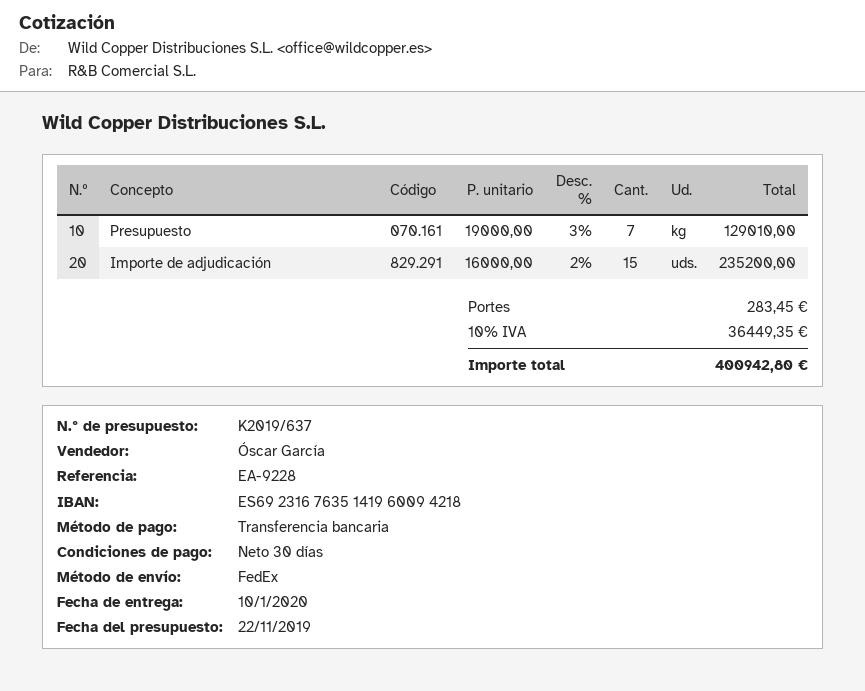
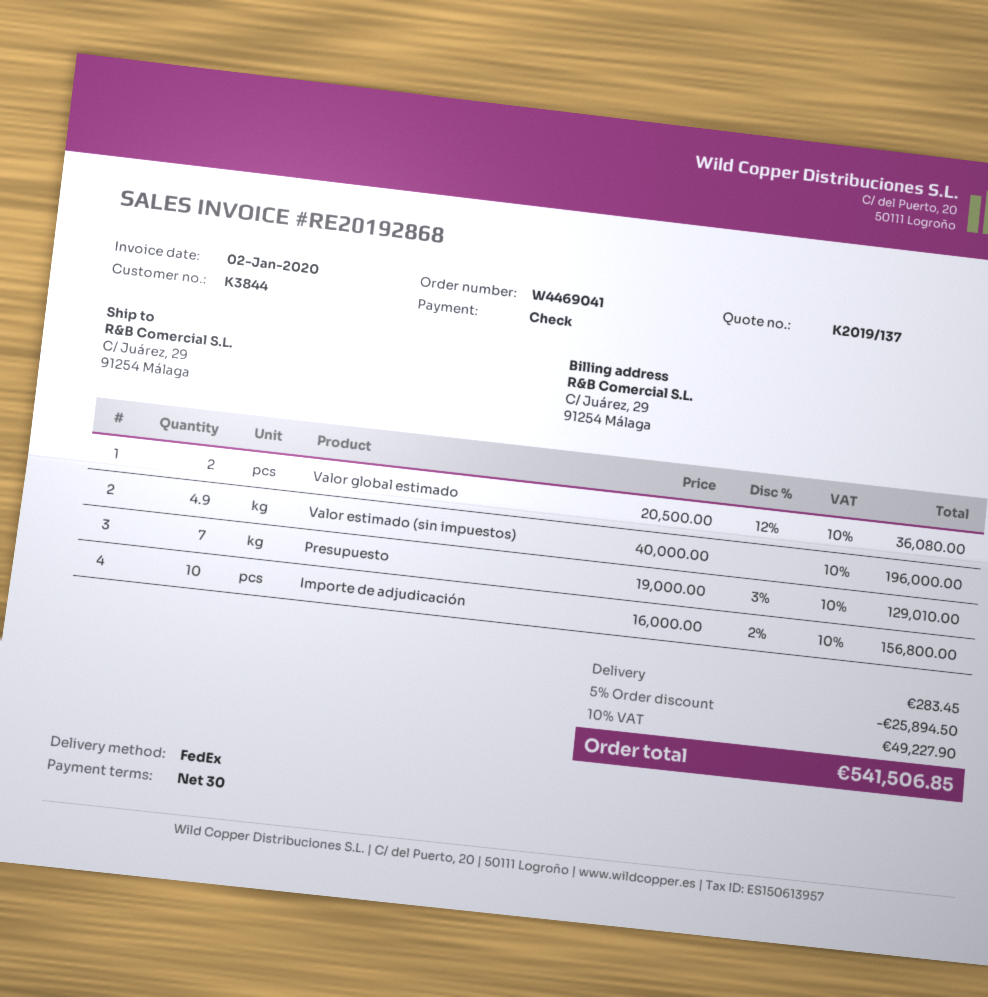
quote number: K2019/637 -> K2019/137
payment method: bank transfer -> cheque
Importe de adjudicación: 15 x 16000.00 - 2% = 235200.00 -> 10 x 16000.00 - 2% = 156800.00
Valor global estimado: none -> 2 x 20500.00 - 12% = 36080.00
Valor estimado (sin impuestos): none -> 4.9 x 40000.00 = 196000.00
discount: none -> 5% = 25894.50
tax: 10% = 36449.35 -> 10% = 49227.90
total: 400942.80 -> 541506.85

